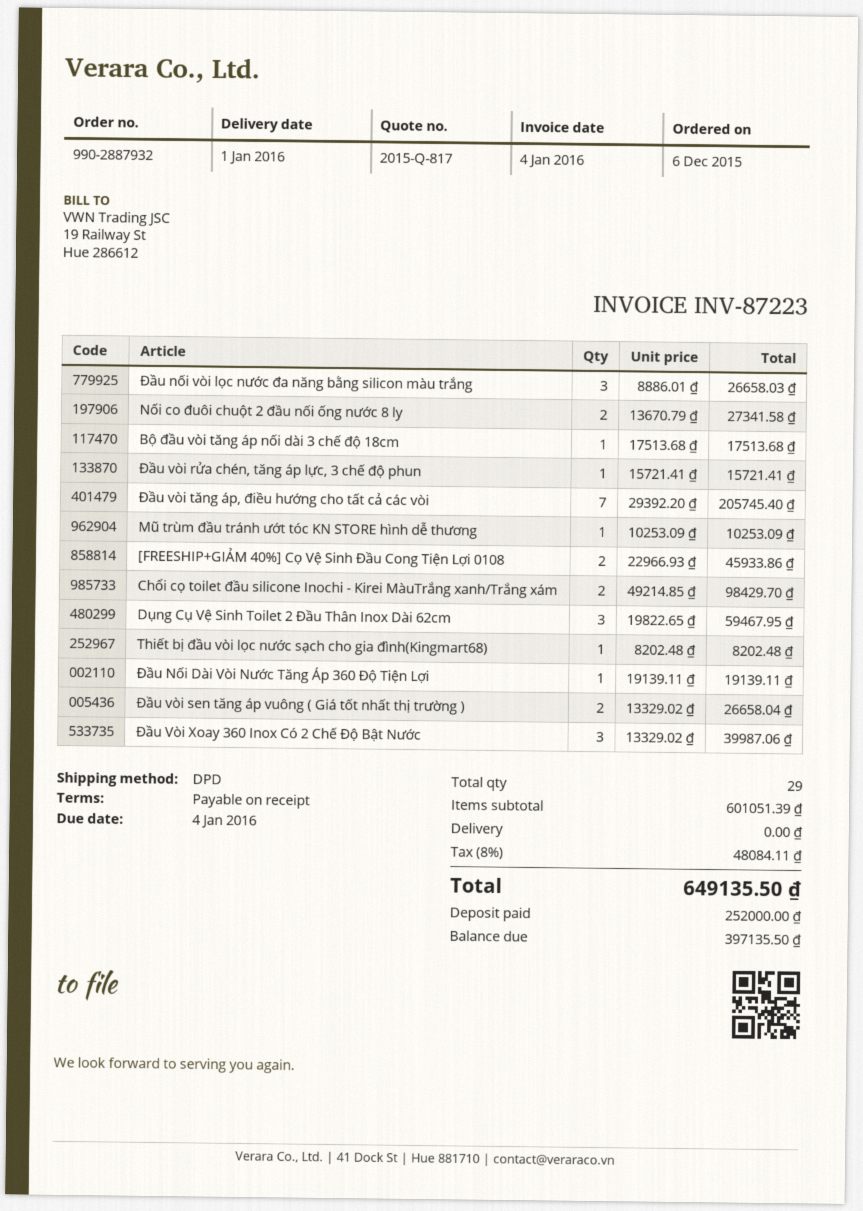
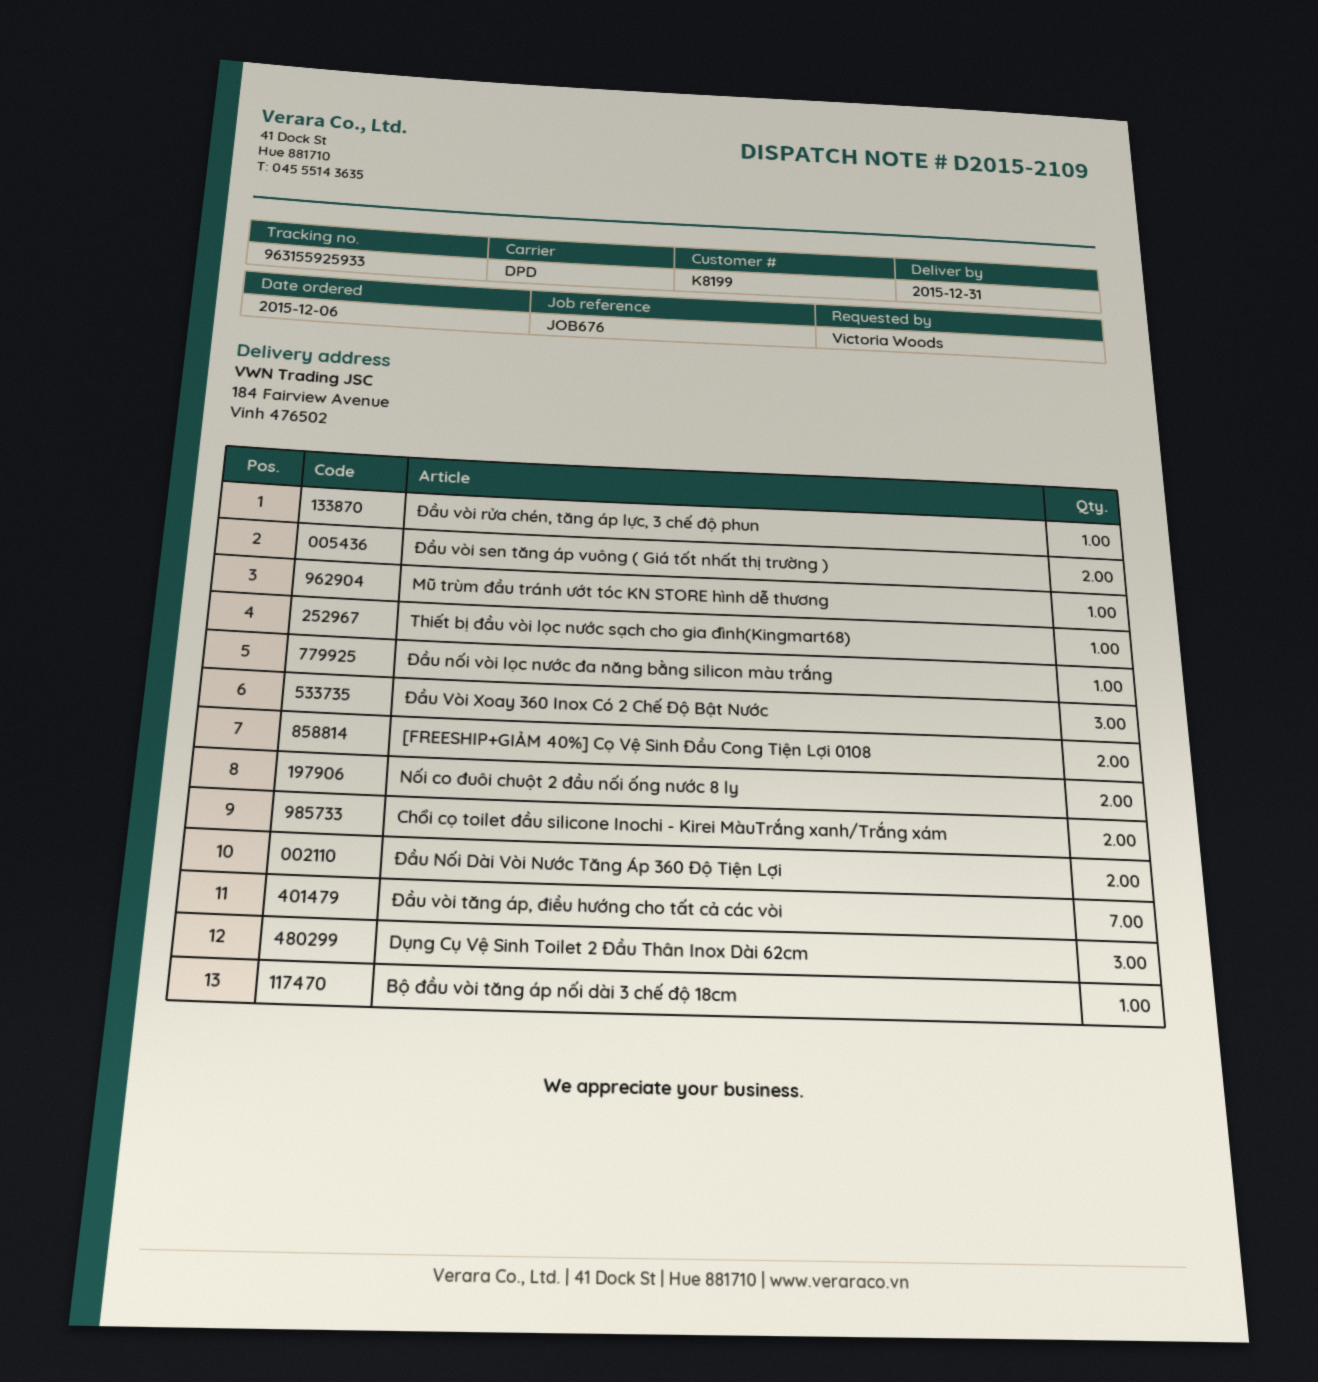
delivery date: 2016-01-01 -> 2015-12-31
Đầu nối vòi lọc nước đa năng bằng silicon màu trắng: 3 -> 1
Đầu Nối Dài Vòi Nước Tăng Áp 360 Độ Tiện Lợi: 1 -> 2

